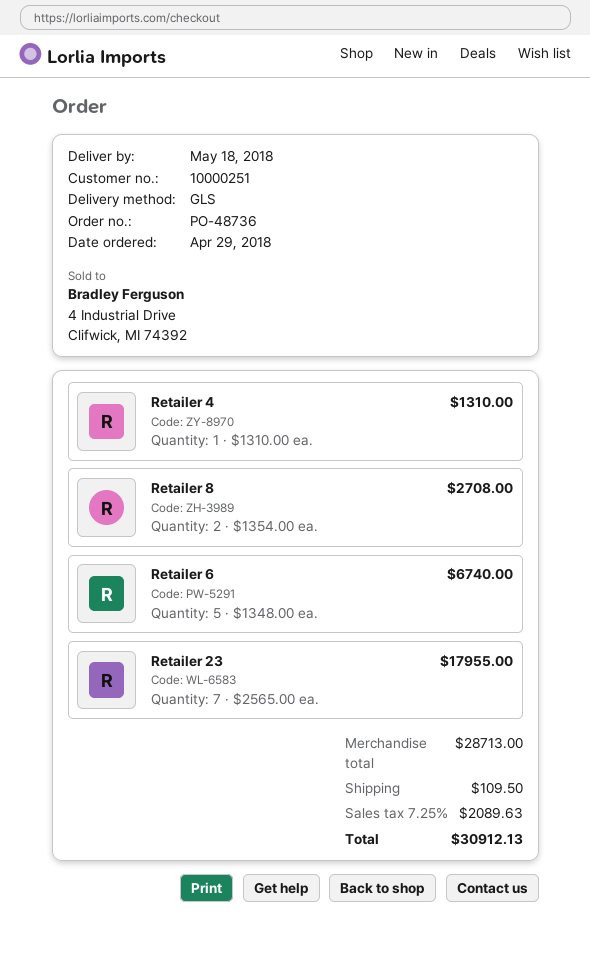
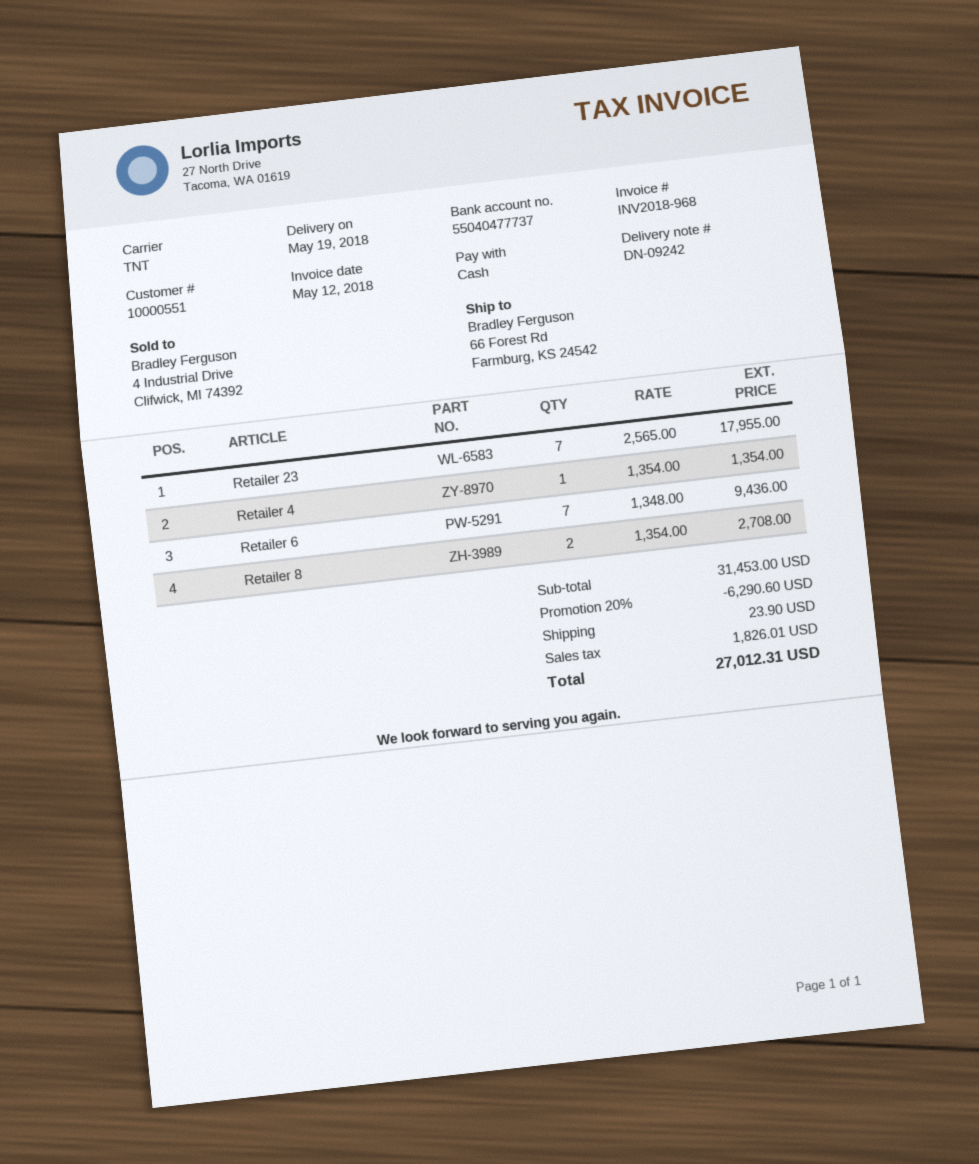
delivery date: 2018-05-18 -> 2018-05-19
customer number: 10000251 -> 10000551
shipping method: GLS -> TNT
Retailer 4: 1 x 1310.00 = 1310.00 -> 1 x 1354.00 = 1354.00
Retailer 6: 5 x 1348.00 = 6740.00 -> 7 x 1348.00 = 9436.00
subtotal: 28713.00 -> 31453.00
discount: none -> 20% = 6290.60
shipping: 109.50 -> 23.90
tax: 2089.63 -> 1826.01
total: 30912.13 -> 27012.31

